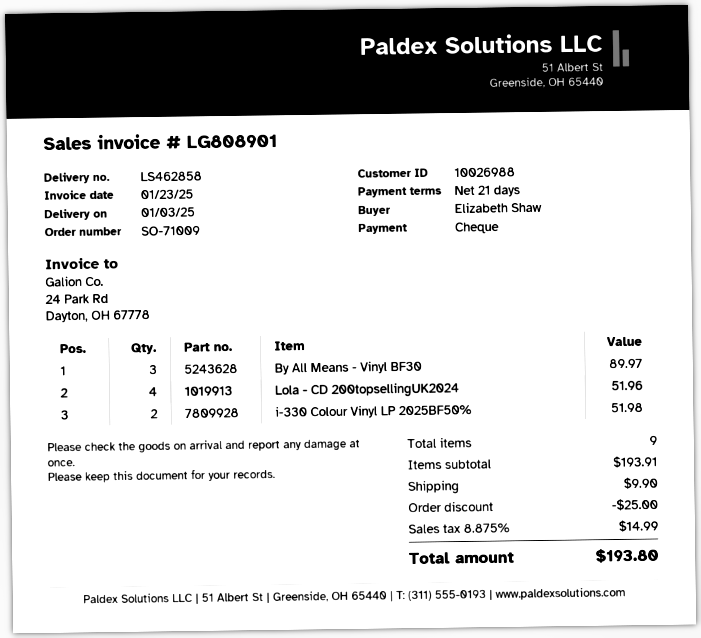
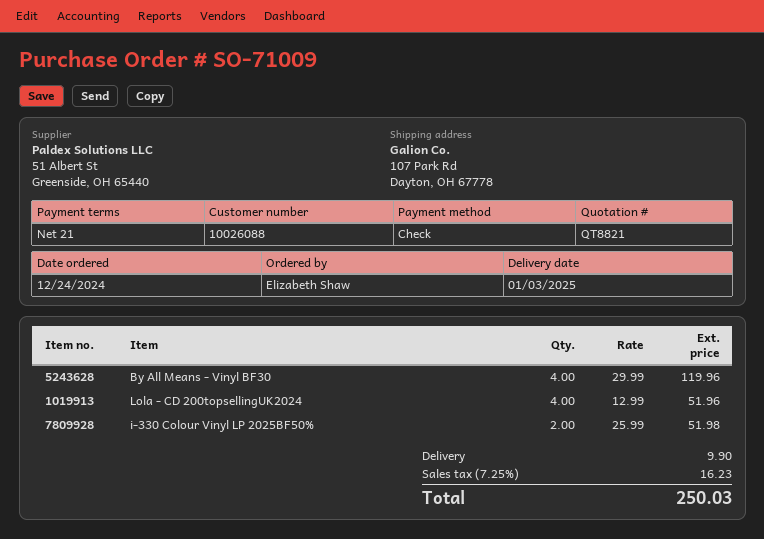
customer number: 10026988 -> 10026088
By All Means - Vinyl BF30: 3 for 89.97 -> 4 for 119.96
discount: 25.00 -> none
tax: 8.875% = 14.99 -> 7.25% = 16.23
total: 193.80 -> 250.03

